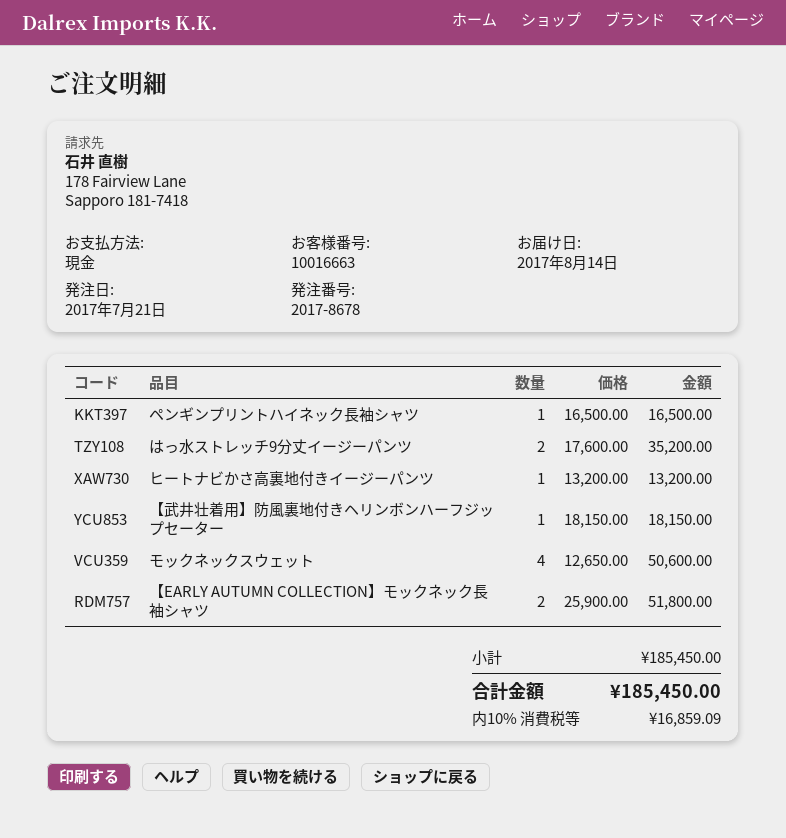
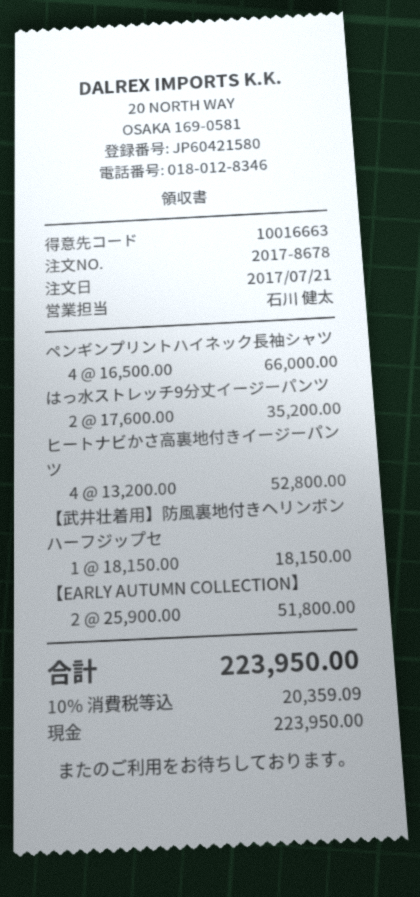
ペンギンプリントハイネック長袖シャツ: 1 x 16500.00 = 16500.00 -> 4 x 16500.00 = 66000.00
ヒートナビかさ高裏地付きイージーパンツ: 1 x 13200.00 = 13200.00 -> 4 x 13200.00 = 52800.00
モックネックスウェット: 4 x 12650.00 = 50600.00 -> none
tax: 10% = 16859.09 -> 10% = 20359.09
total: 185450.00 -> 223950.00

